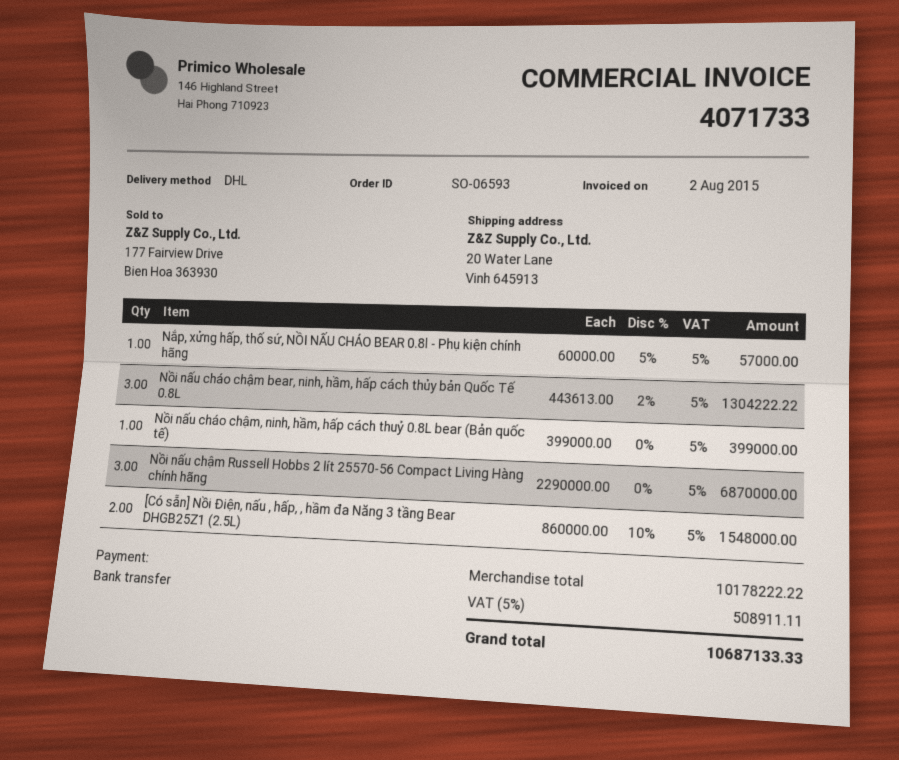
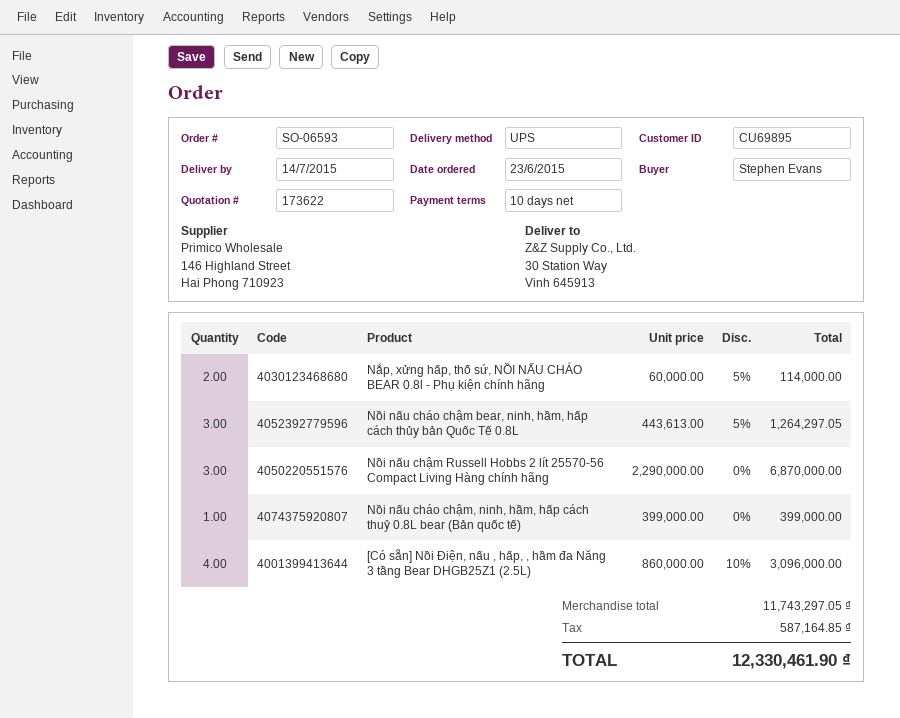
shipping method: DHL -> UPS
ship to: 20 Water Lane, Vinh 645913 -> 30 Station Way, Vinh 645913
Nắp, xửng hấp, thố sứ, NỒI NẤU CHÁO BEAR 0.8l - Phụ kiện chính hãng: 1 x 60000.00 - 5% = 57000.00 -> 2 x 60000.00 - 5% = 114000.00
Nồi nấu cháo chậm bear, ninh, hầm, hấp cách thủy bản Quốc Tế 0.8L: 3 x 443613.00 - 2% = 1304222.22 -> 3 x 443613.00 - 5% = 1264297.05
[Có sẵn] Nồi Điện, nấu , hấp, , hầm đa Năng 3 tầng Bear DHGB25Z1 (2.5L): 2 x 860000.00 - 10% = 1548000.00 -> 4 x 860000.00 - 10% = 3096000.00
subtotal: 10178222.22 -> 11743297.05
tax: 508911.11 -> 587164.85
total: 10687133.33 -> 12330461.90

